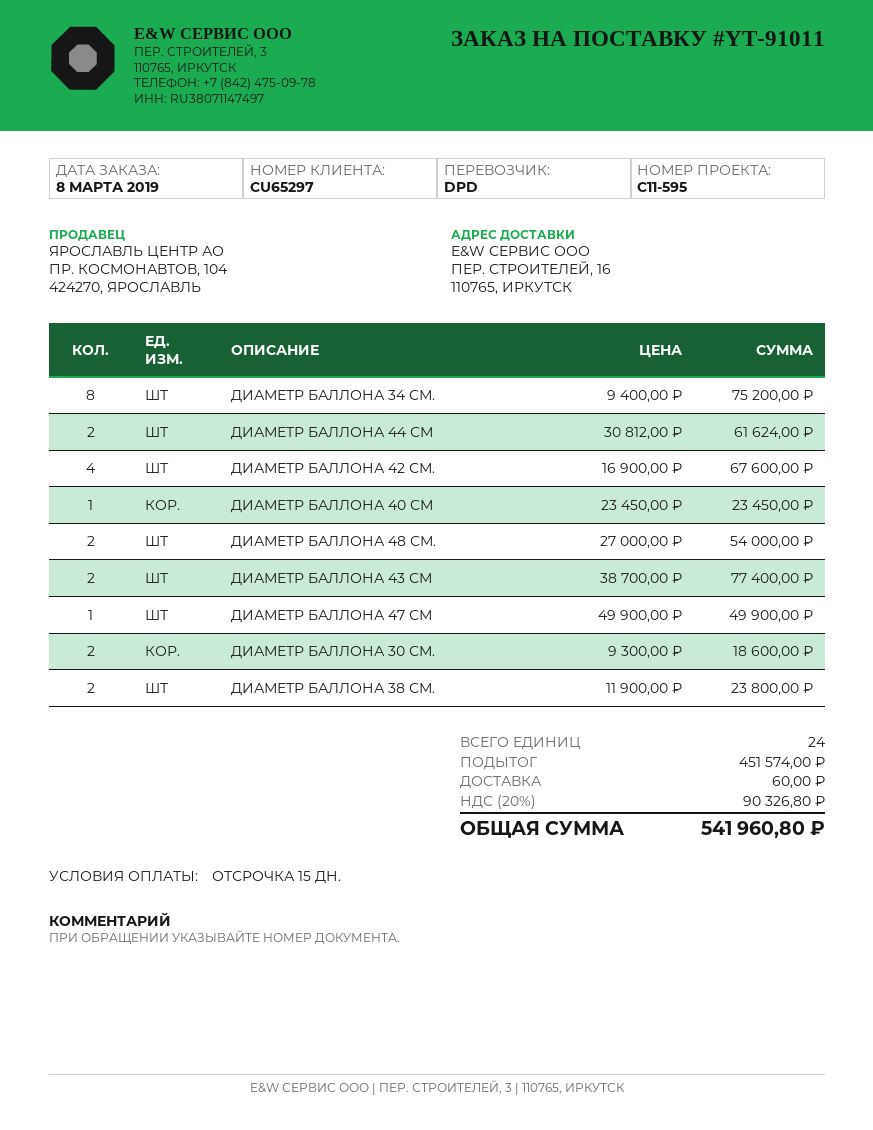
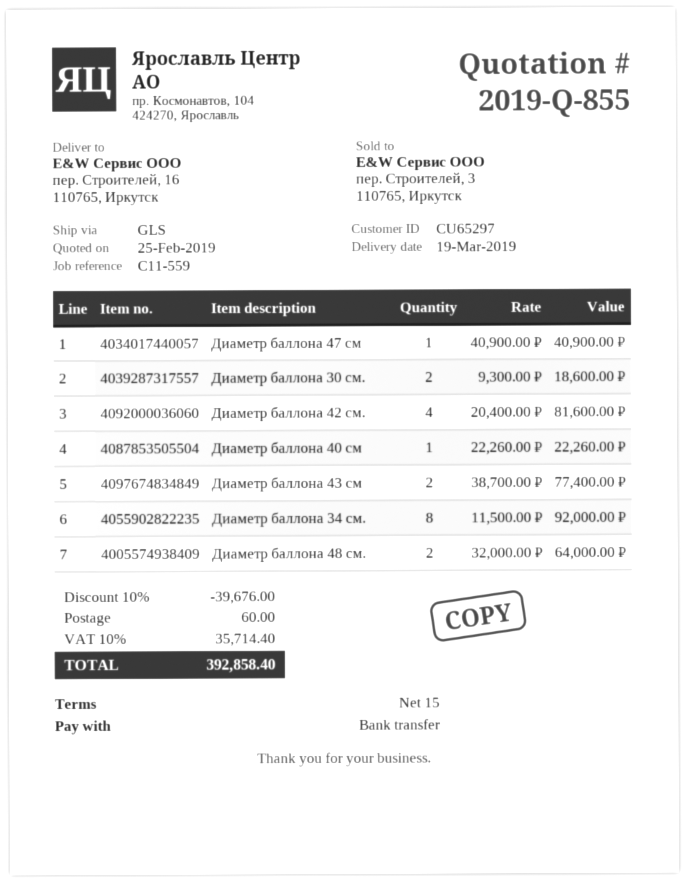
reference: C11-595 -> C11-559
shipping method: DPD -> GLS
ДИАМЕТР БАЛЛОНА 34 СМ.: 8 x 9400.00 = 75200.00 -> 8 x 11500.00 = 92000.00
ДИАМЕТР БАЛЛОНА 44 СМ: 2 x 30812.00 = 61624.00 -> none
ДИАМЕТР БАЛЛОНА 42 СМ.: 4 x 16900.00 = 67600.00 -> 4 x 20400.00 = 81600.00
ДИАМЕТР БАЛЛОНА 40 СМ: 1 x 23450.00 = 23450.00 -> 1 x 22260.00 = 22260.00
ДИАМЕТР БАЛЛОНА 48 СМ.: 2 x 27000.00 = 54000.00 -> 2 x 32000.00 = 64000.00
ДИАМЕТР БАЛЛОНА 47 СМ: 1 x 49900.00 = 49900.00 -> 1 x 40900.00 = 40900.00
ДИАМЕТР БАЛЛОНА 38 СМ.: 2 x 11900.00 = 23800.00 -> none
discount: none -> 10% = 39676.00
tax: 20% = 90326.80 -> 10% = 35714.40
total: 541960.80 -> 392858.40

